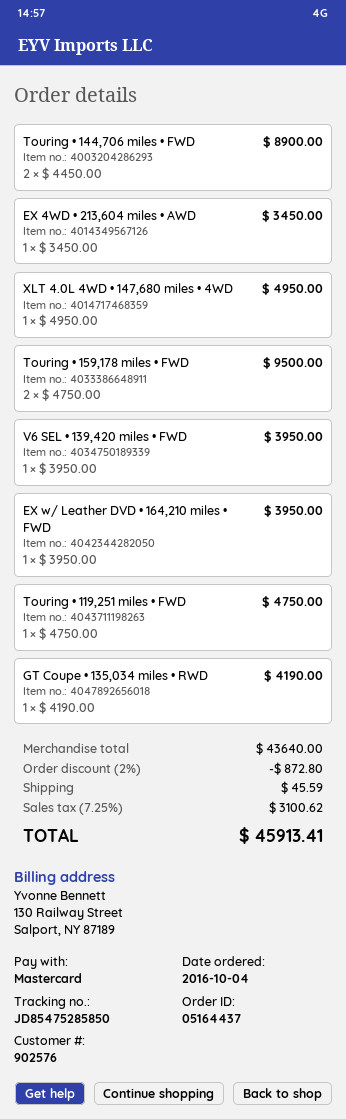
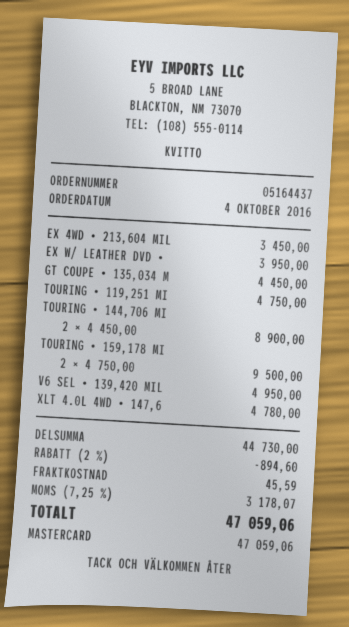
XLT 4.0L 4WD • 147,680 miles • 4WD: 1 x 4950.00 = 4950.00 -> 1 x 4780.00 = 4780.00
V6 SEL • 139,420 miles • FWD: 1 x 3950.00 = 3950.00 -> 1 x 4950.00 = 4950.00
GT Coupe • 135,034 miles • RWD: 1 x 4190.00 = 4190.00 -> 1 x 4450.00 = 4450.00
subtotal: 43640.00 -> 44730.00
discount: 2% = 872.80 -> 2% = 894.60
tax: 7.25% = 3100.62 -> 7.25% = 3178.07
total: 45913.41 -> 47059.06

